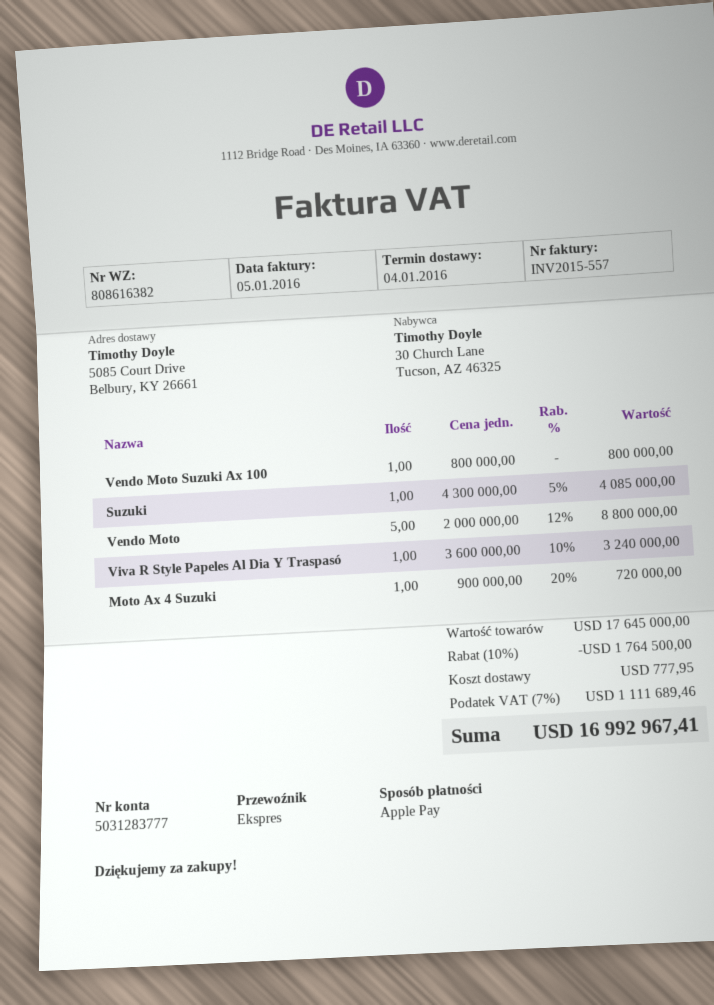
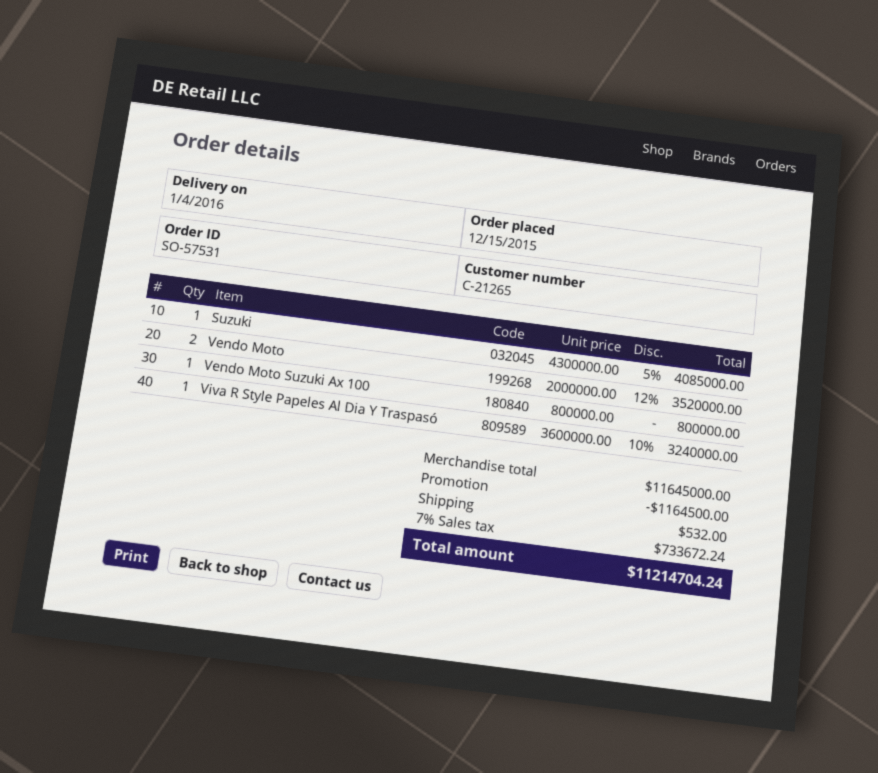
Vendo Moto: 5 x 2000000.00 - 12% = 8800000.00 -> 2 x 2000000.00 - 12% = 3520000.00
Moto Ax 4 Suzuki: 1 x 900000.00 - 20% = 720000.00 -> none
subtotal: 17645000.00 -> 11645000.00
discount: 1764500.00 -> 1164500.00
shipping: 777.95 -> 532.00
tax: 7% = 1111689.46 -> 7% = 733672.24
total: 16992967.41 -> 11214704.24

